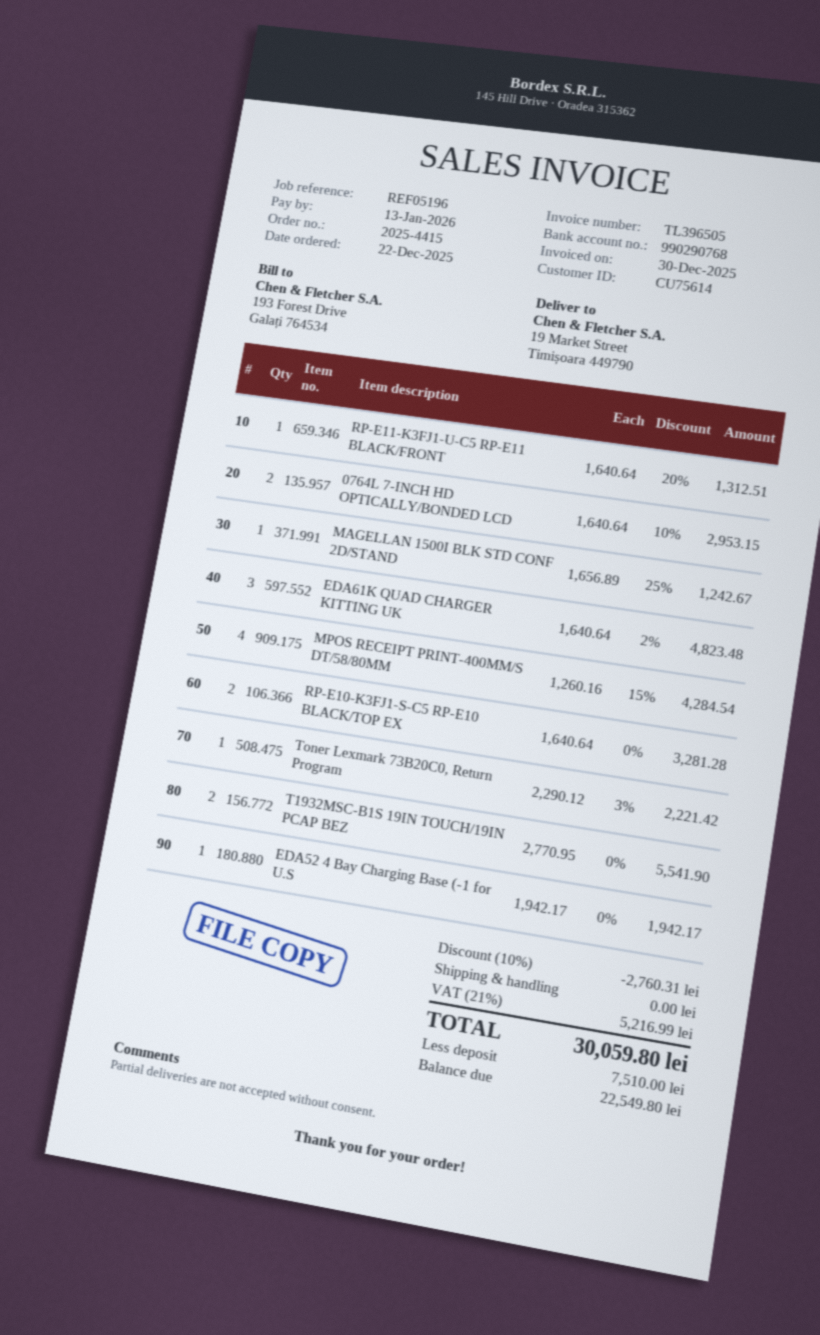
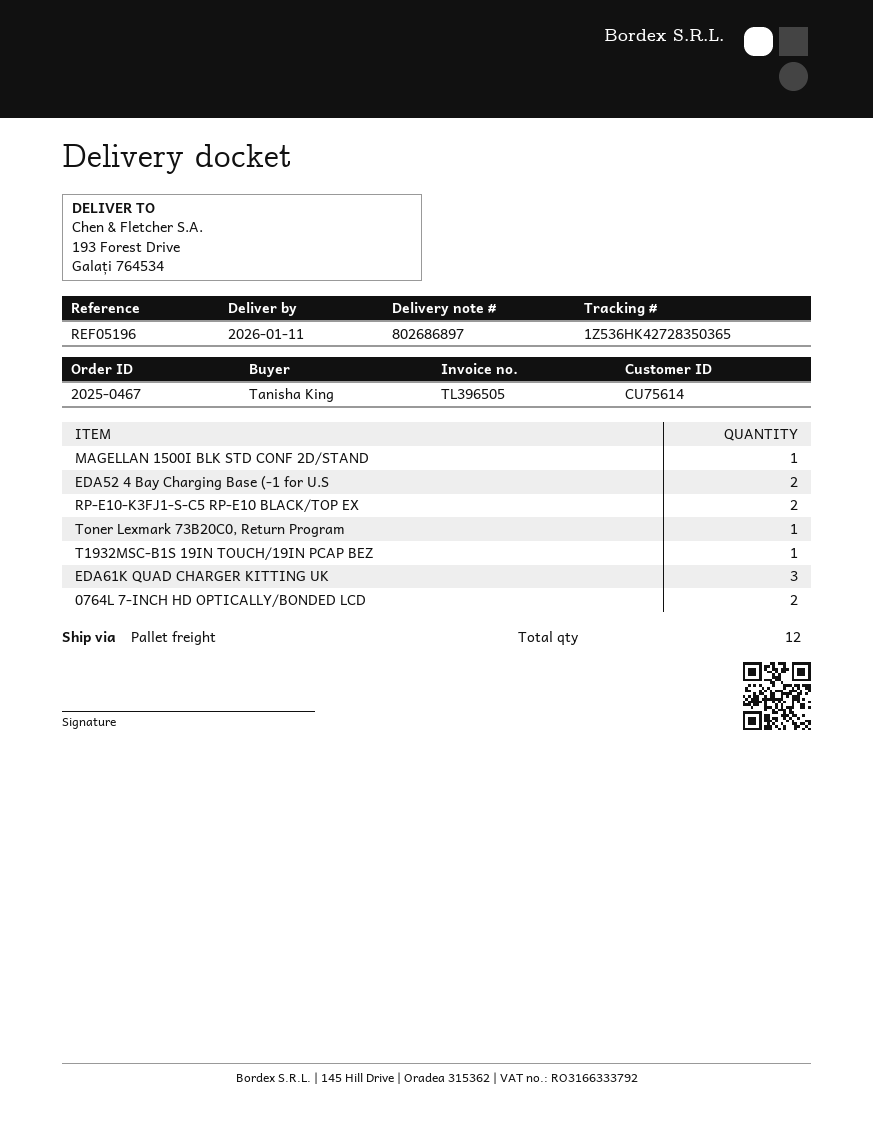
order number: 2025-4415 -> 2025-0467
ship to: 19 Market Street, Timișoara 449790 -> 193 Forest Drive, Galați 764534
RP-E11-K3FJ1-U-C5 RP-E11 BLACK/FRONT: 1 -> none
MPOS RECEIPT PRINT-400MM/S DT/58/80MM: 4 -> none
T1932MSC-B1S 19IN TOUCH/19IN PCAP BEZ: 2 -> 1
EDA52 4 Bay Charging Base (-1 for U.S: 1 -> 2

